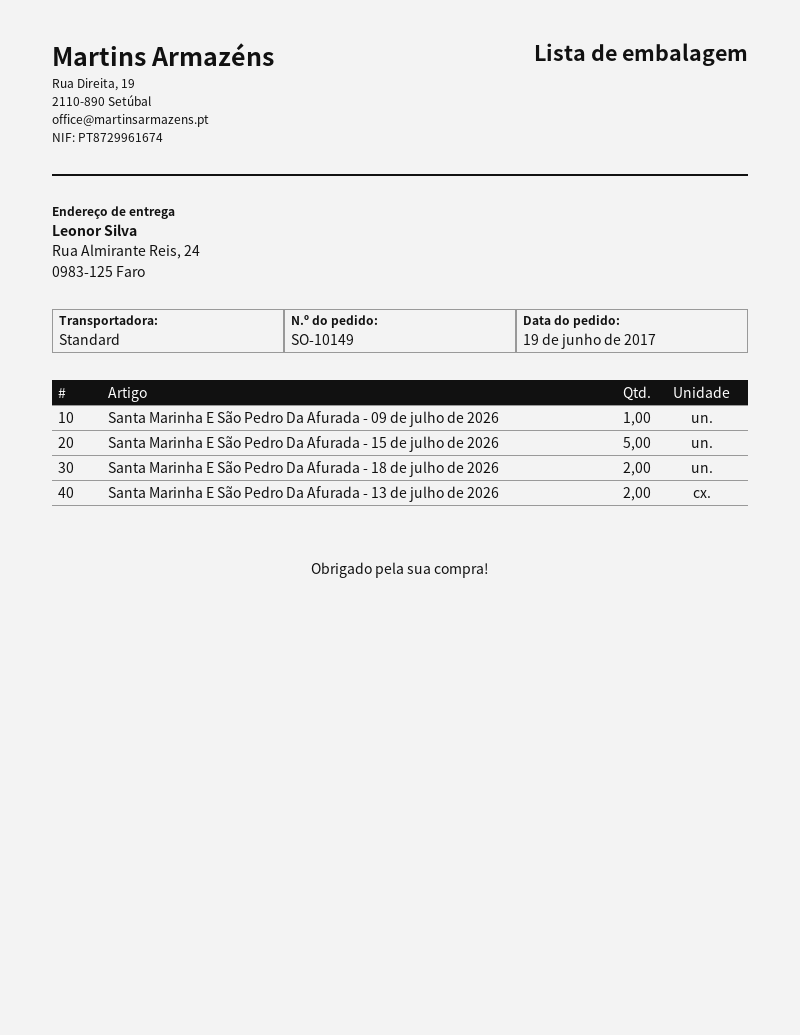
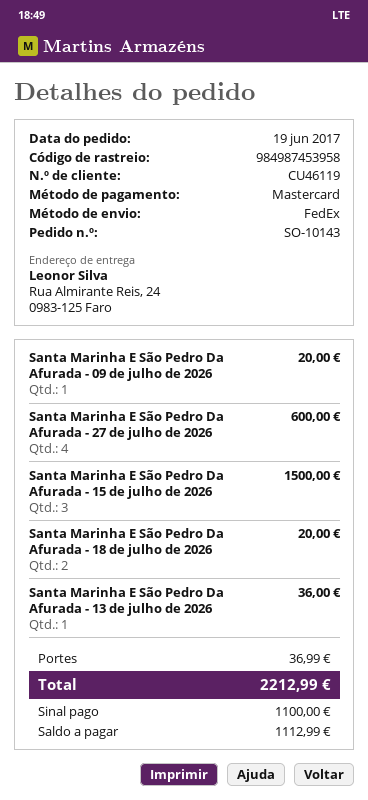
order number: SO-10149 -> SO-10143
shipping method: standard -> FedEx
Santa Marinha E São Pedro Da Afurada - 15 de julho de 2026: 5 -> 3
Santa Marinha E São Pedro Da Afurada - 13 de julho de 2026: 2 -> 1
Santa Marinha E São Pedro Da Afurada - 27 de julho de 2026: none -> 4

